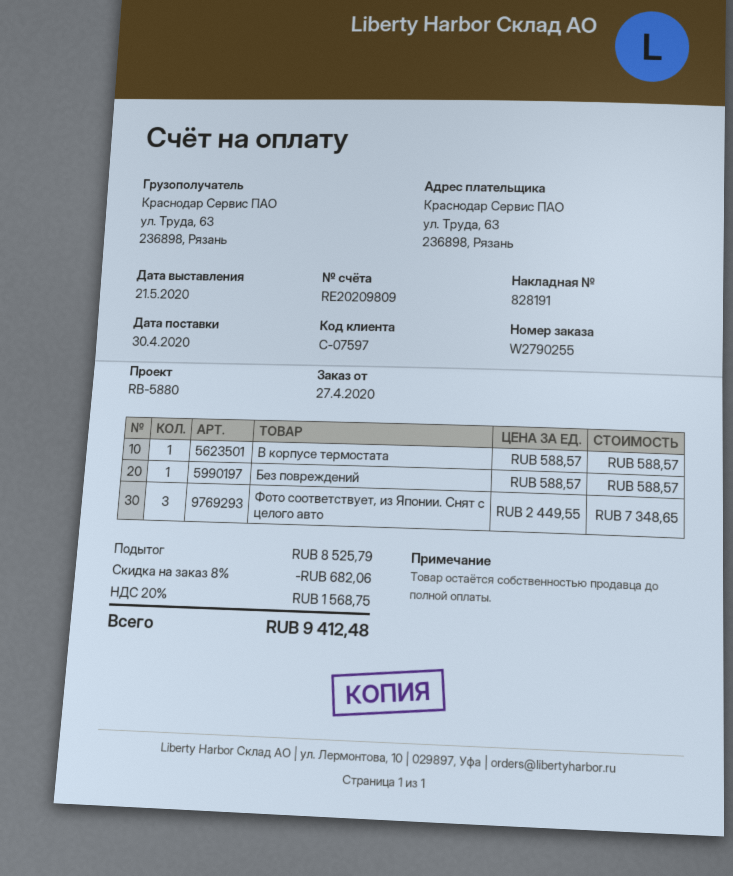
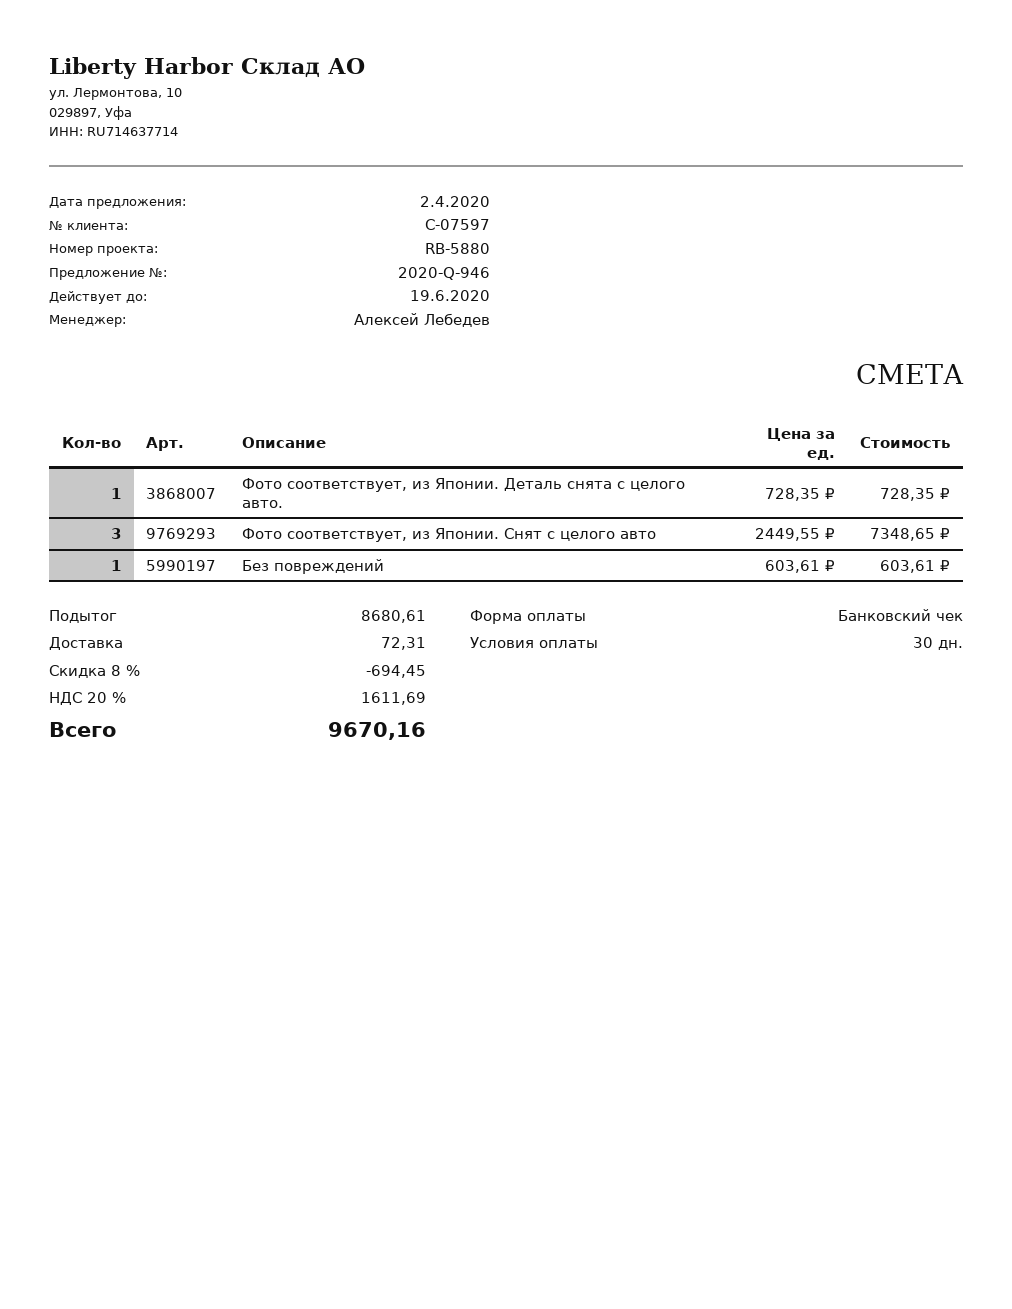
В корпусе термостата: 1 x 588.57 = 588.57 -> none
Без повреждений: 1 x 588.57 = 588.57 -> 1 x 603.61 = 603.61
Фото соответствует, из Японии. Деталь снята с целого авто.: none -> 1 x 728.35 = 728.35
subtotal: 8525.79 -> 8680.61
discount: 8% = 682.06 -> 8% = 694.45
shipping: none -> 72.31
tax: 20% = 1568.75 -> 20% = 1611.69
total: 9412.48 -> 9670.16

